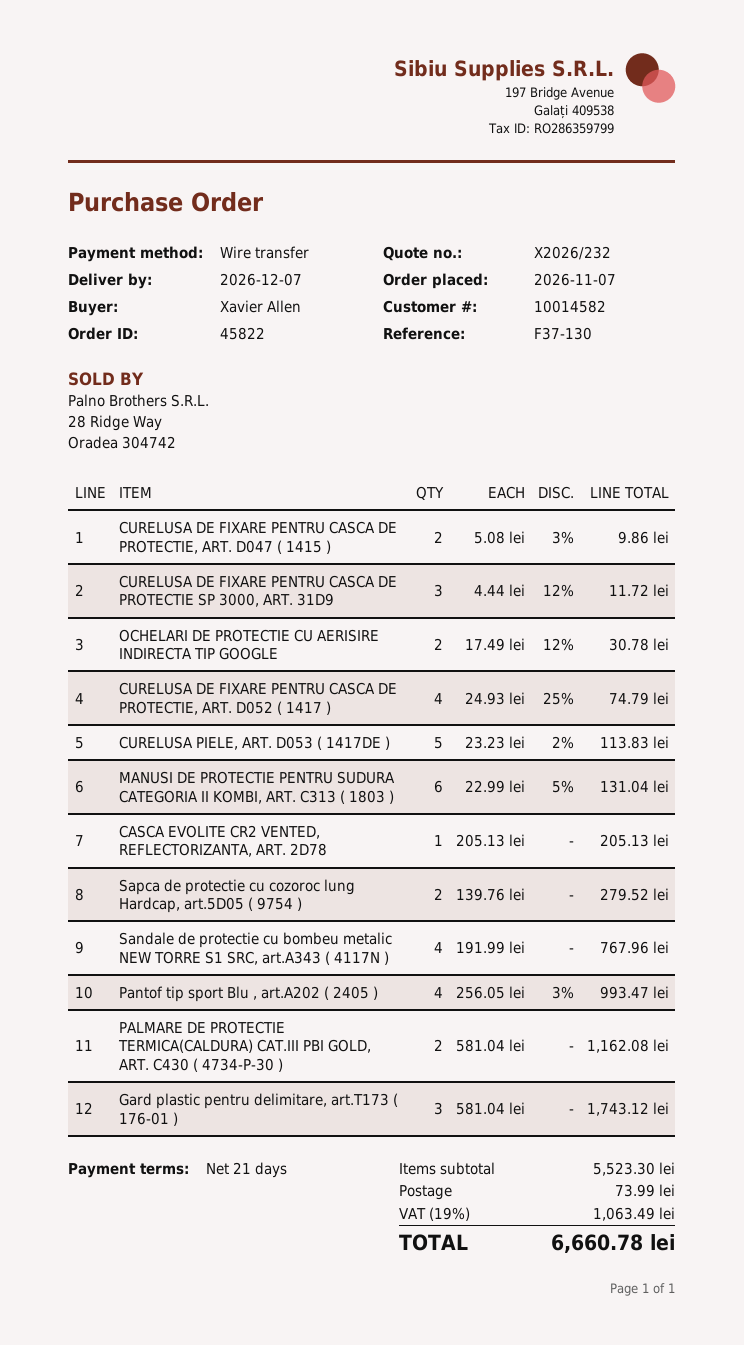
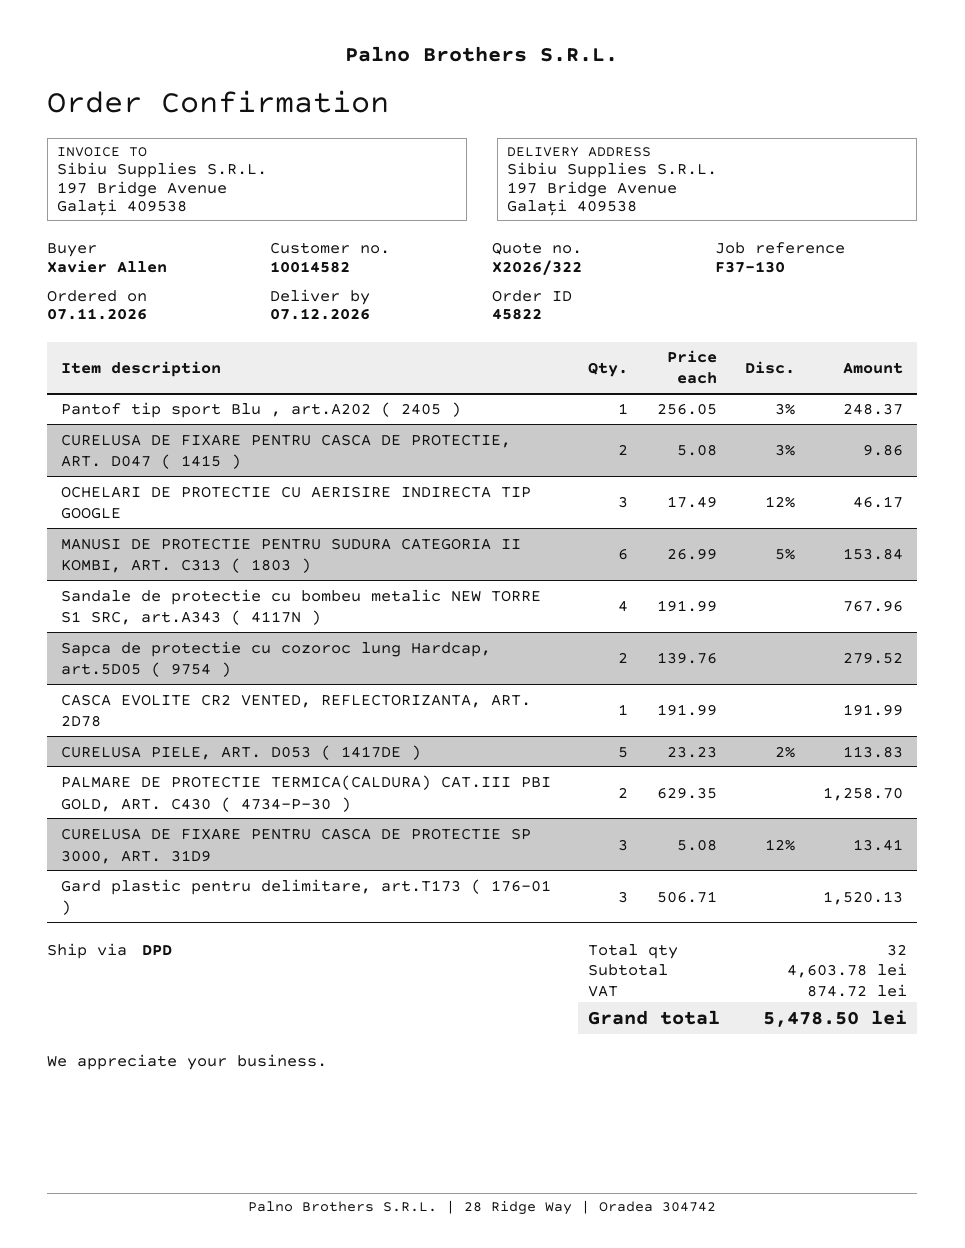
quote number: X2026/232 -> X2026/322
CURELUSA DE FIXARE PENTRU CASCA DE PROTECTIE SP 3000, ART. 31D9: 3 x 4.44 - 12% = 11.72 -> 3 x 5.08 - 12% = 13.41
OCHELARI DE PROTECTIE CU AERISIRE INDIRECTA TIP GOOGLE: 2 x 17.49 - 12% = 30.78 -> 3 x 17.49 - 12% = 46.17
CURELUSA DE FIXARE PENTRU CASCA DE PROTECTIE, ART. D052 ( 1417 ): 4 x 24.93 - 25% = 74.79 -> none
MANUSI DE PROTECTIE PENTRU SUDURA CATEGORIA II KOMBI, ART. C313 ( 1803 ): 6 x 22.99 - 5% = 131.04 -> 6 x 26.99 - 5% = 153.84
CASCA EVOLITE CR2 VENTED, REFLECTORIZANTA, ART. 2D78: 1 x 205.13 = 205.13 -> 1 x 191.99 = 191.99
Pantof tip sport Blu , art.A202 ( 2405 ): 4 x 256.05 - 3% = 993.47 -> 1 x 256.05 - 3% = 248.37
PALMARE DE PROTECTIE TERMICA(CALDURA) CAT.III PBI GOLD, ART. C430 ( 4734-P-30 ): 2 x 581.04 = 1162.08 -> 2 x 629.35 = 1258.70
Gard plastic pentru delimitare, art.T173 ( 176-01 ): 3 x 581.04 = 1743.12 -> 3 x 506.71 = 1520.13
subtotal: 5523.30 -> 4603.78
shipping: 73.99 -> none
tax: 1063.49 -> 874.72
total: 6660.78 -> 5478.50

